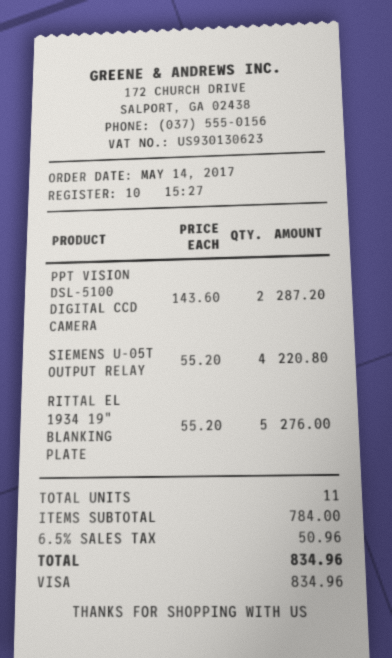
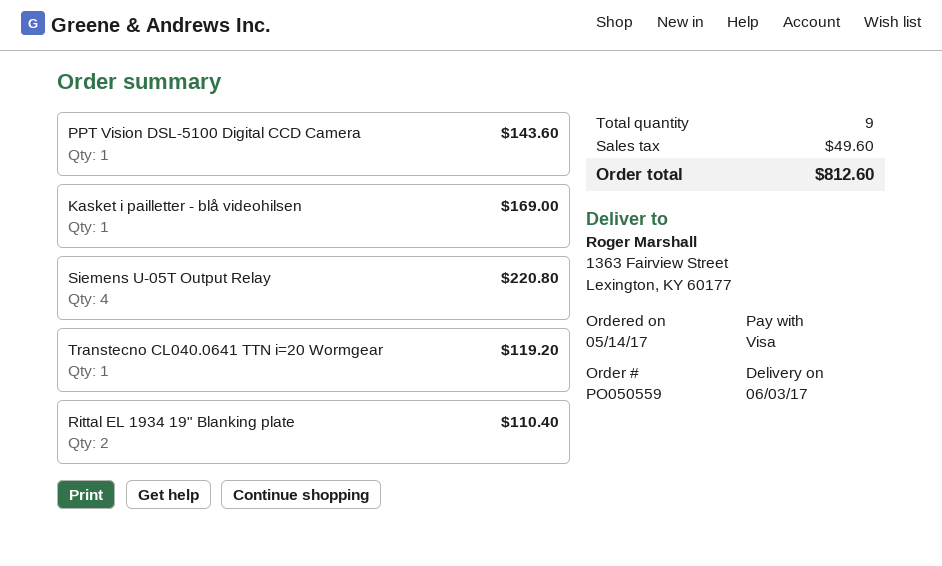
PPT VISION DSL-5100 DIGITAL CCD CAMERA: 2 for 287.20 -> 1 for 143.60
RITTAL EL 1934 19" BLANKING PLATE: 5 for 276.00 -> 2 for 110.40
Kasket i pailletter - blå videohilsen: none -> 1 for 169.00
Transtecno CL040.0641 TTN i=20 Wormgear: none -> 1 for 119.20
total quantity: 11 -> 9
tax: 50.96 -> 49.60
total: 834.96 -> 812.60

